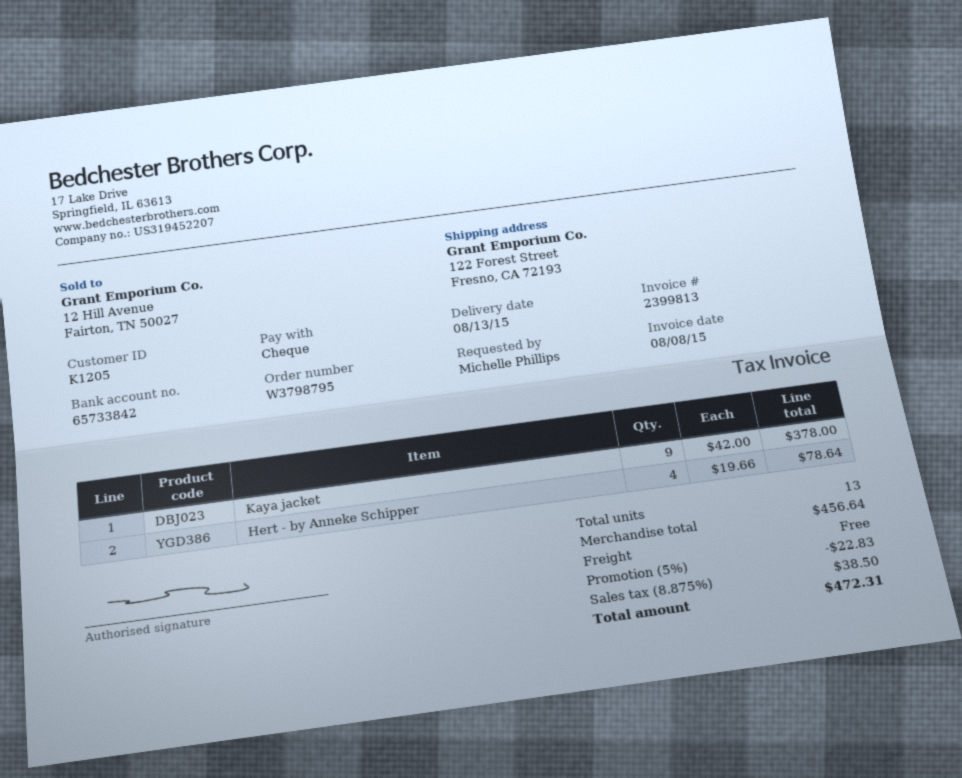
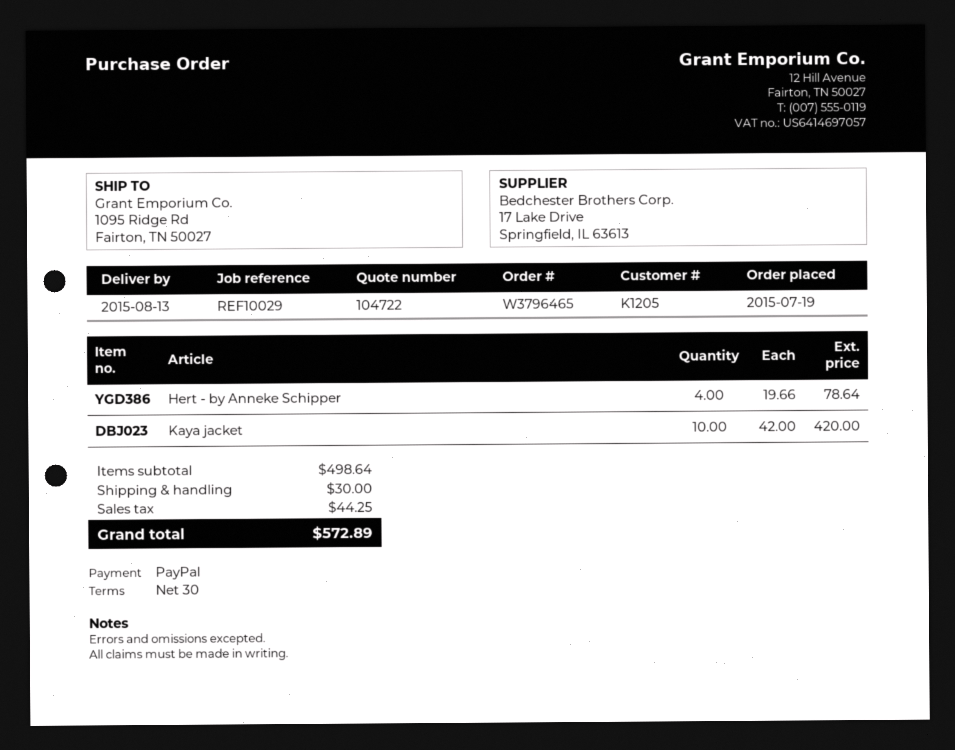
order number: W3798795 -> W3796465
payment method: cheque -> PayPal
ship to: 122 Forest Street, Fresno, CA 72193 -> 1095 Ridge Rd, Fairton, TN 50027
Kaya jacket: 9 x 42.00 = 378.00 -> 10 x 42.00 = 420.00
subtotal: 456.64 -> 498.64
discount: 5% = 22.83 -> none
shipping: 0.00 -> 30.00
tax: 38.50 -> 44.25
total: 472.31 -> 572.89

